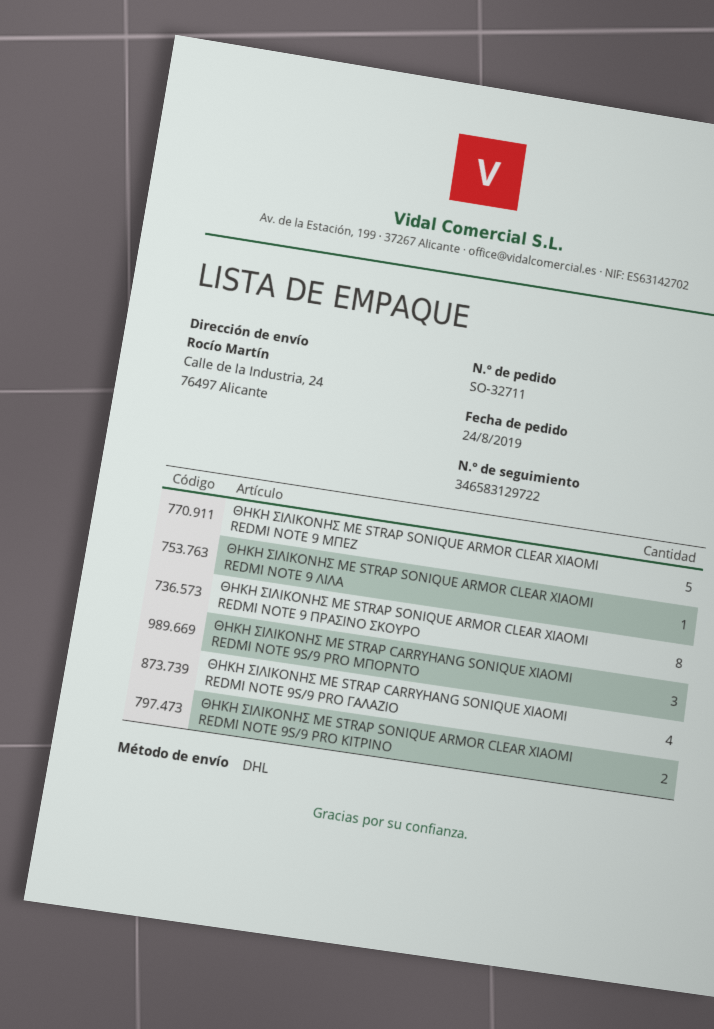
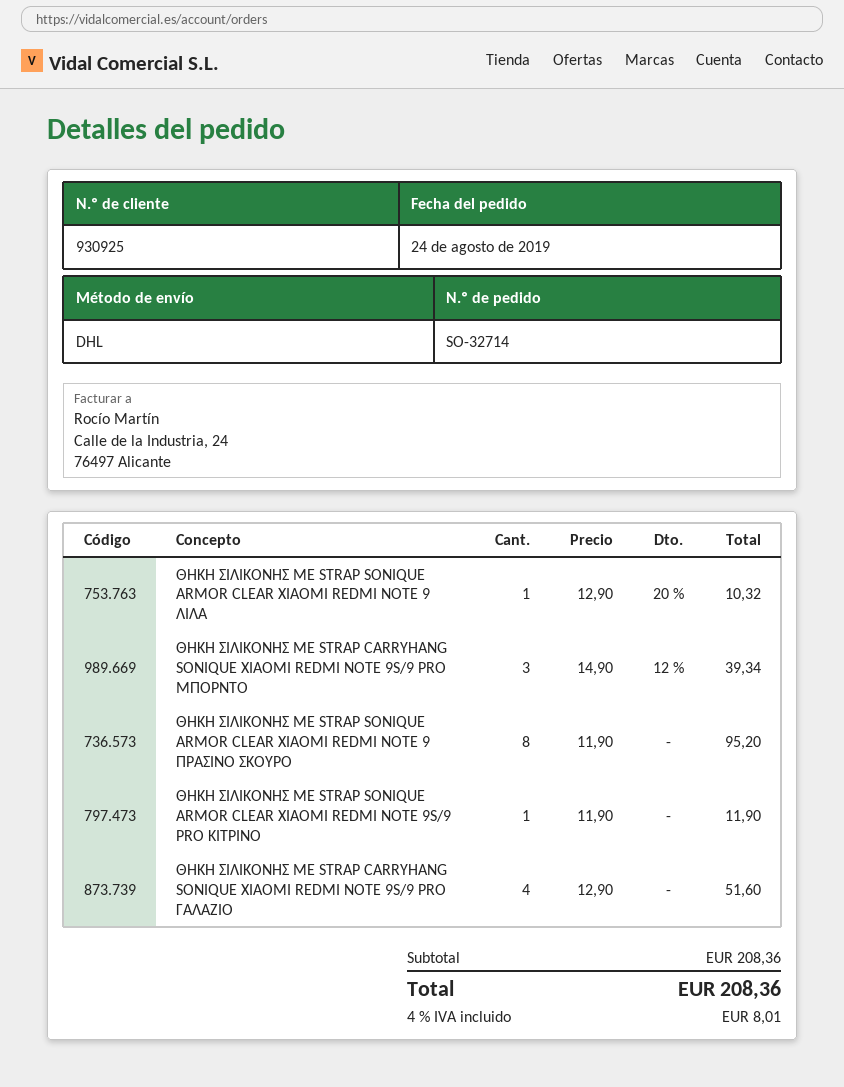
order number: SO-32711 -> SO-32714
ΘΗΚΗ ΣΙΛΙΚΟΝΗΣ ΜΕ STRAP SONIQUE ARMOR CLEAR XIAOMI REDMI NOTE 9 ΜΠΕΖ: 5 -> none
ΘΗΚΗ ΣΙΛΙΚΟΝΗΣ ΜΕ STRAP SONIQUE ARMOR CLEAR XIAOMI REDMI NOTE 9S/9 PRO ΚΙΤΡΙΝΟ: 2 -> 1

